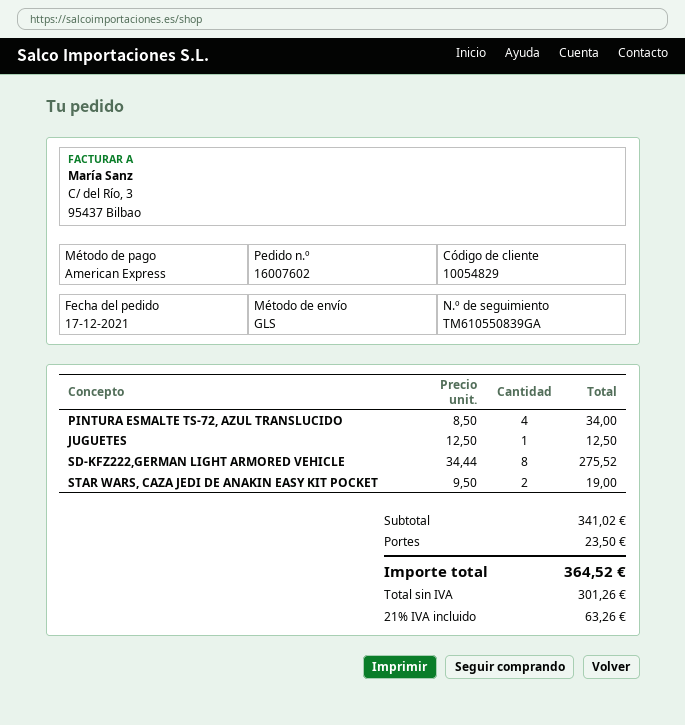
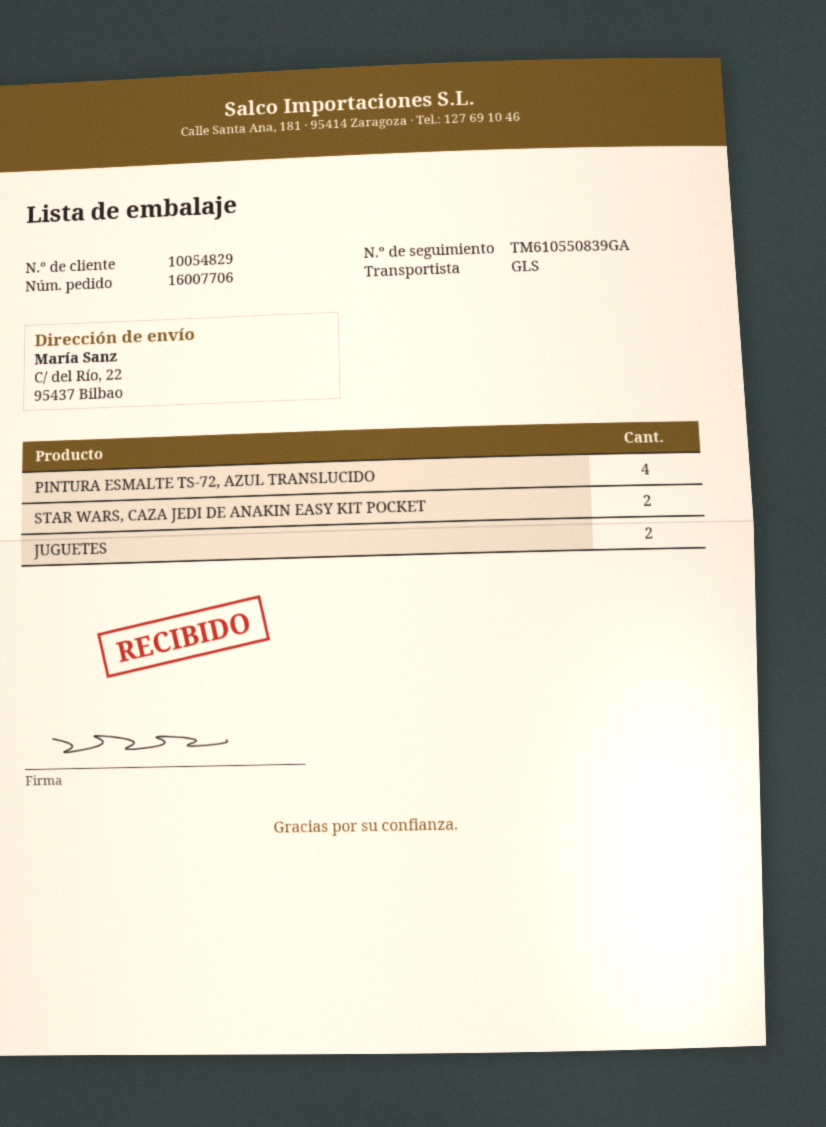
order number: 16007602 -> 16007706
JUGUETES: 1 -> 2
SD-KFZ222,GERMAN LIGHT ARMORED VEHICLE: 8 -> none

